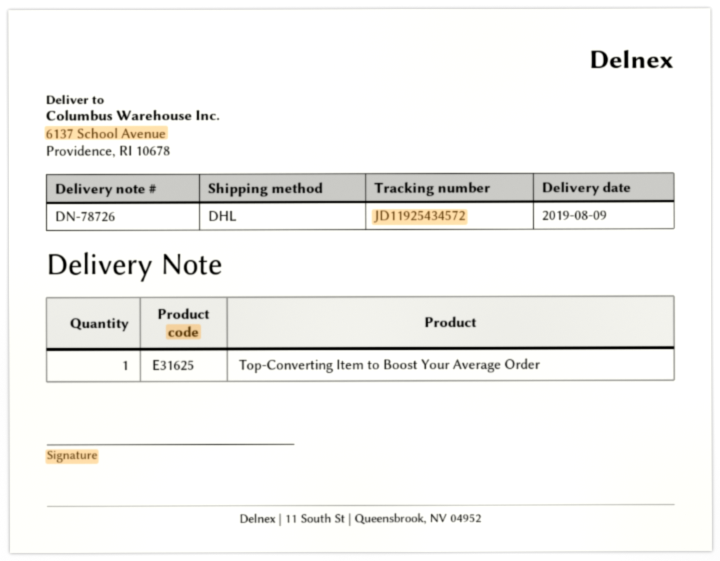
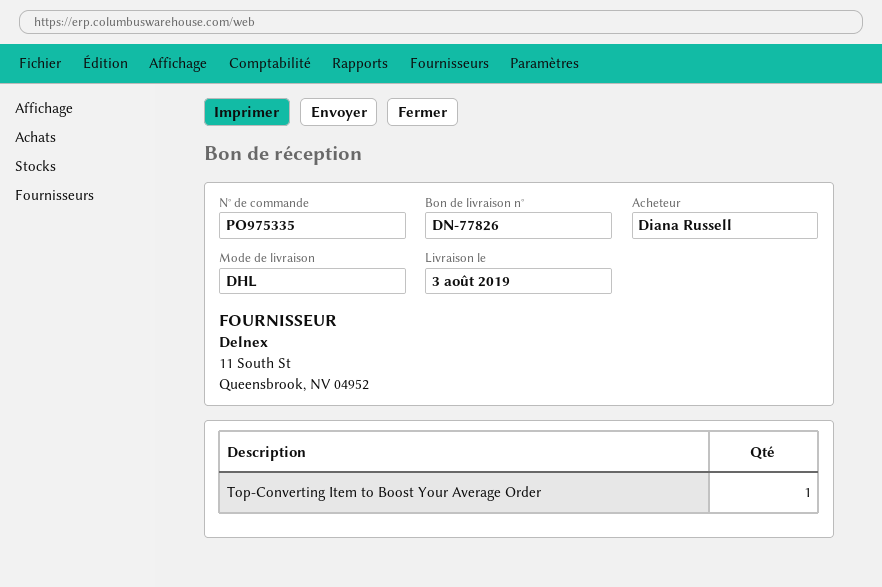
delivery note number: DN-78726 -> DN-77826
delivery date: 2019-08-09 -> 2019-08-03

